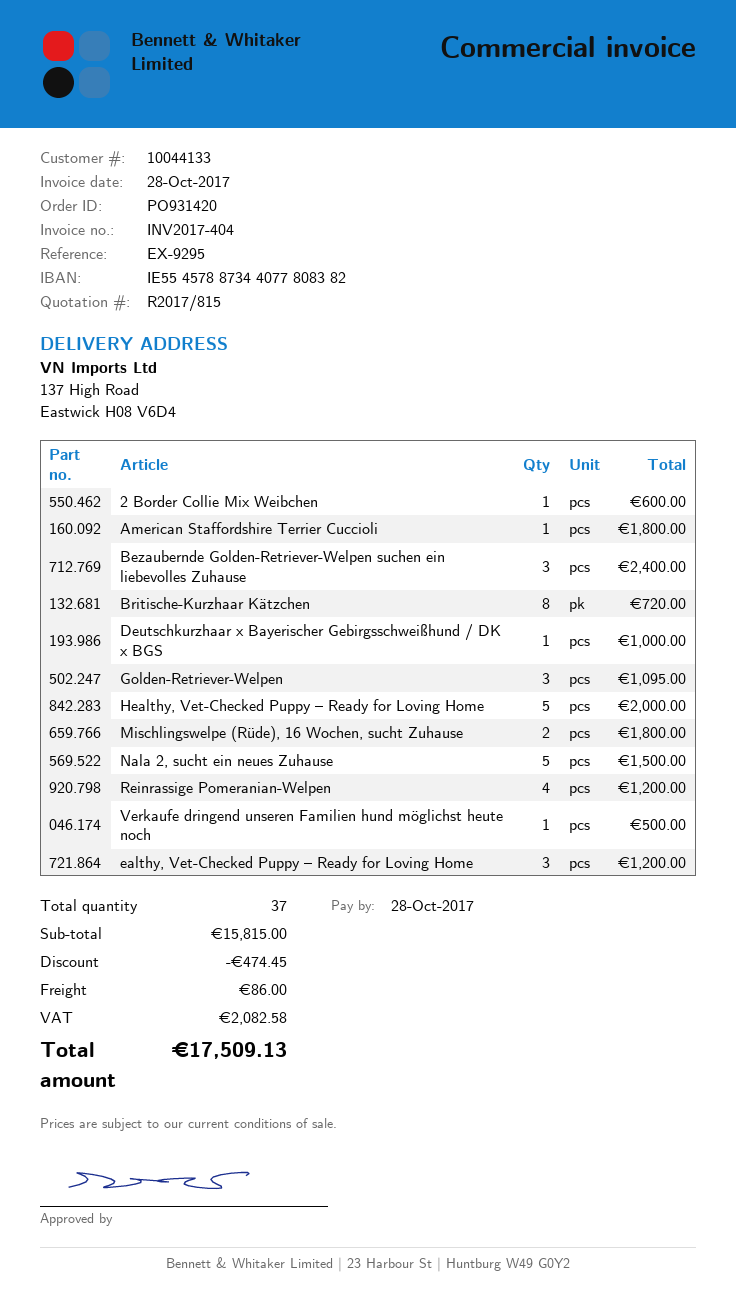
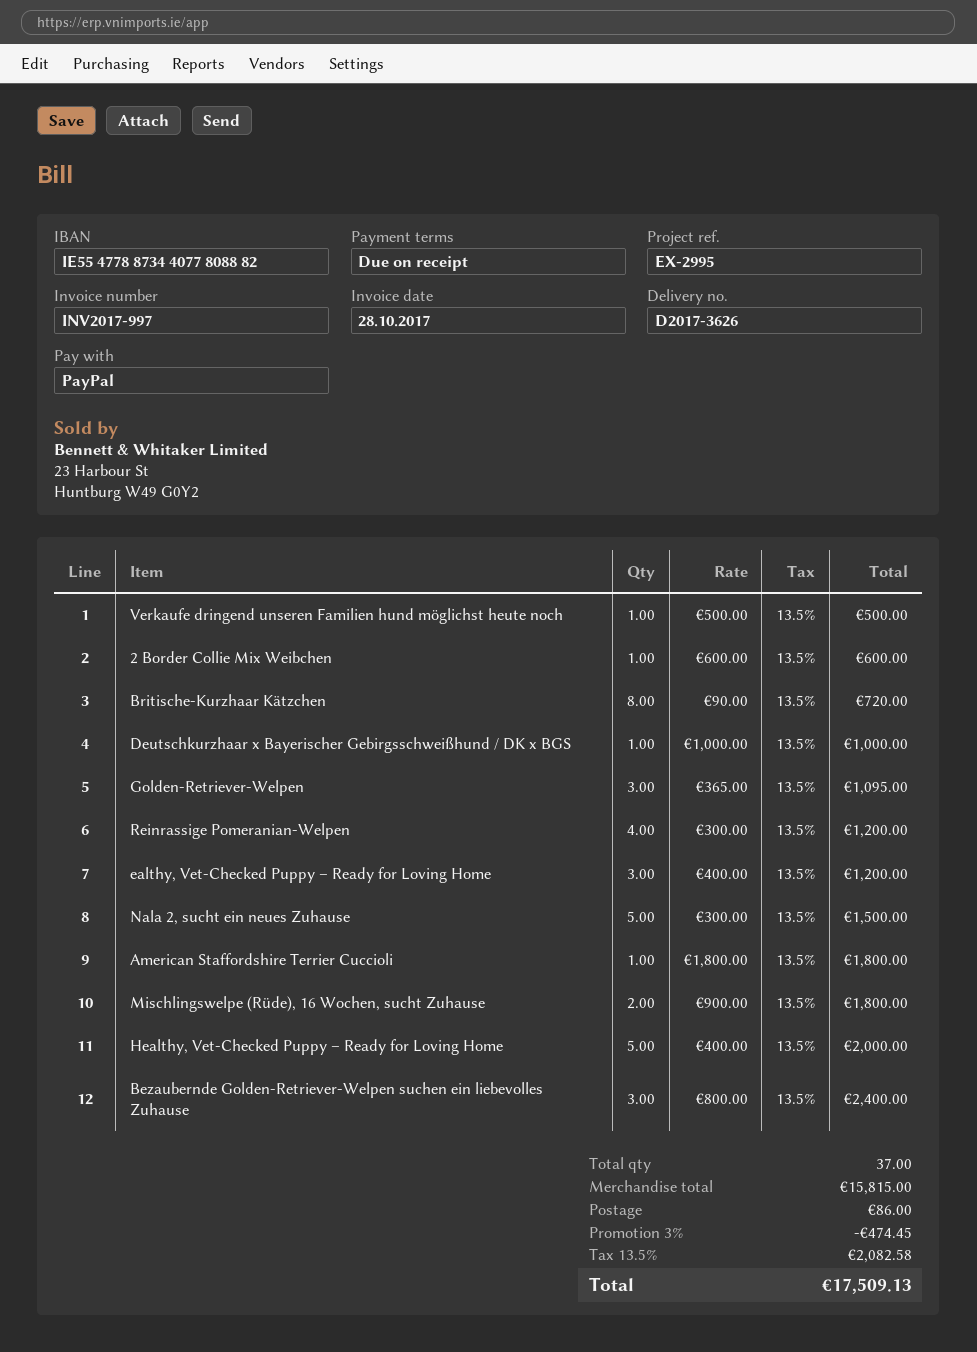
invoice number: INV2017-404 -> INV2017-997
reference: EX-9295 -> EX-2995
bank account: IE55457887344077808382 -> IE55477887344077808882

